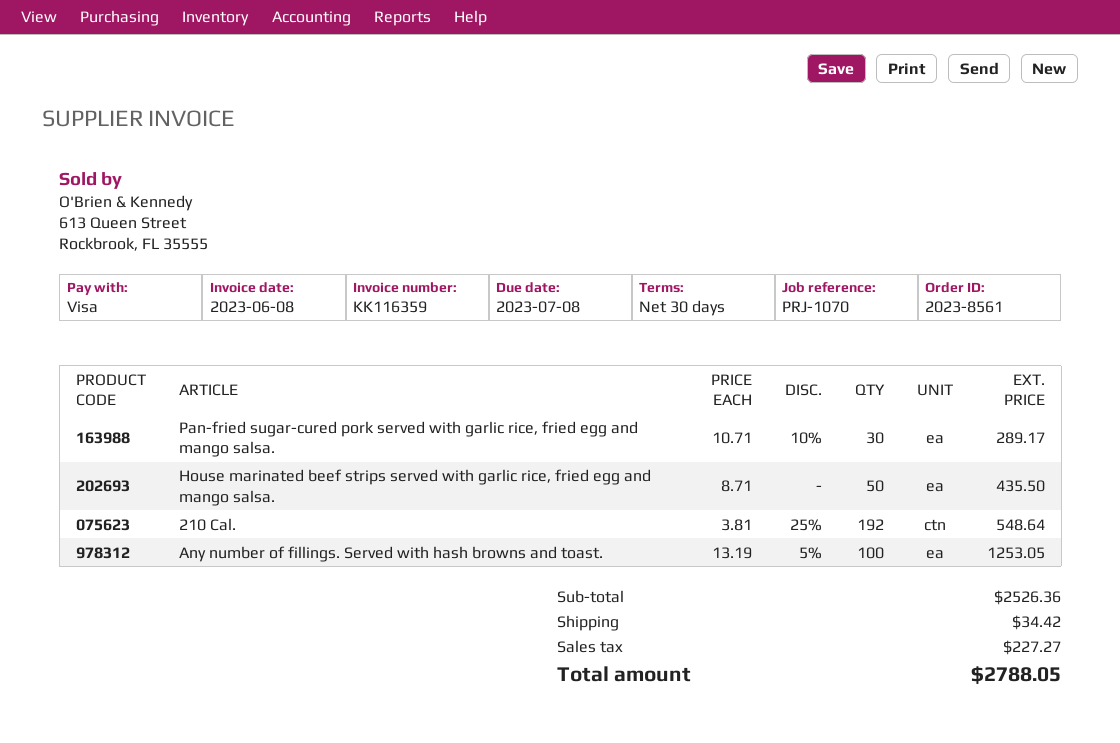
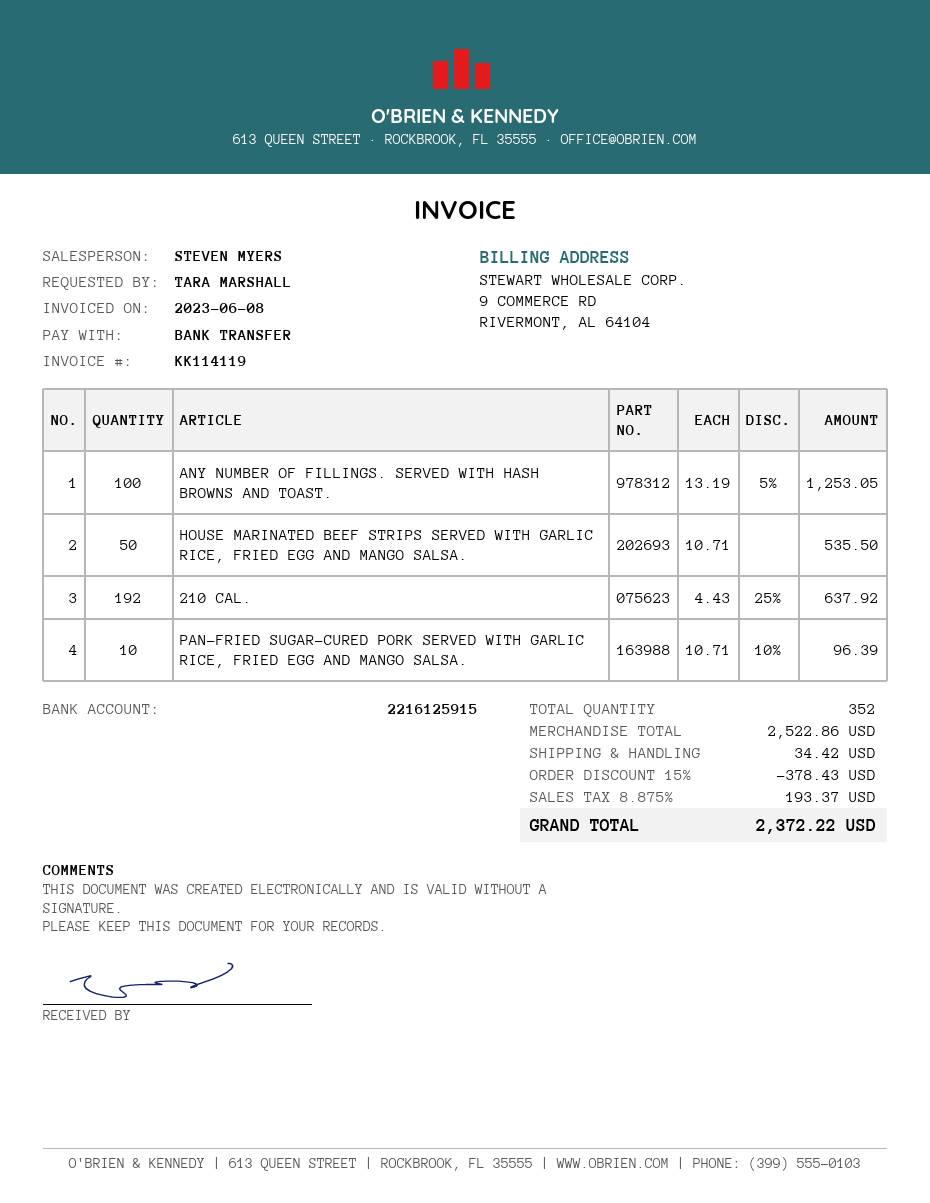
invoice number: KK116359 -> KK114119
payment method: Visa -> bank transfer
Pan-fried sugar-cured pork served with garlic rice, fried egg and mango salsa.: 30 x 10.71 - 10% = 289.17 -> 10 x 10.71 - 10% = 96.39
House marinated beef strips served with garlic rice, fried egg and mango salsa.: 50 x 8.71 = 435.50 -> 50 x 10.71 = 535.50
210 Cal.: 192 x 3.81 - 25% = 548.64 -> 192 x 4.43 - 25% = 637.92
subtotal: 2526.36 -> 2522.86
discount: none -> 15% = 378.43
tax: 227.27 -> 193.37
total: 2788.05 -> 2372.22

